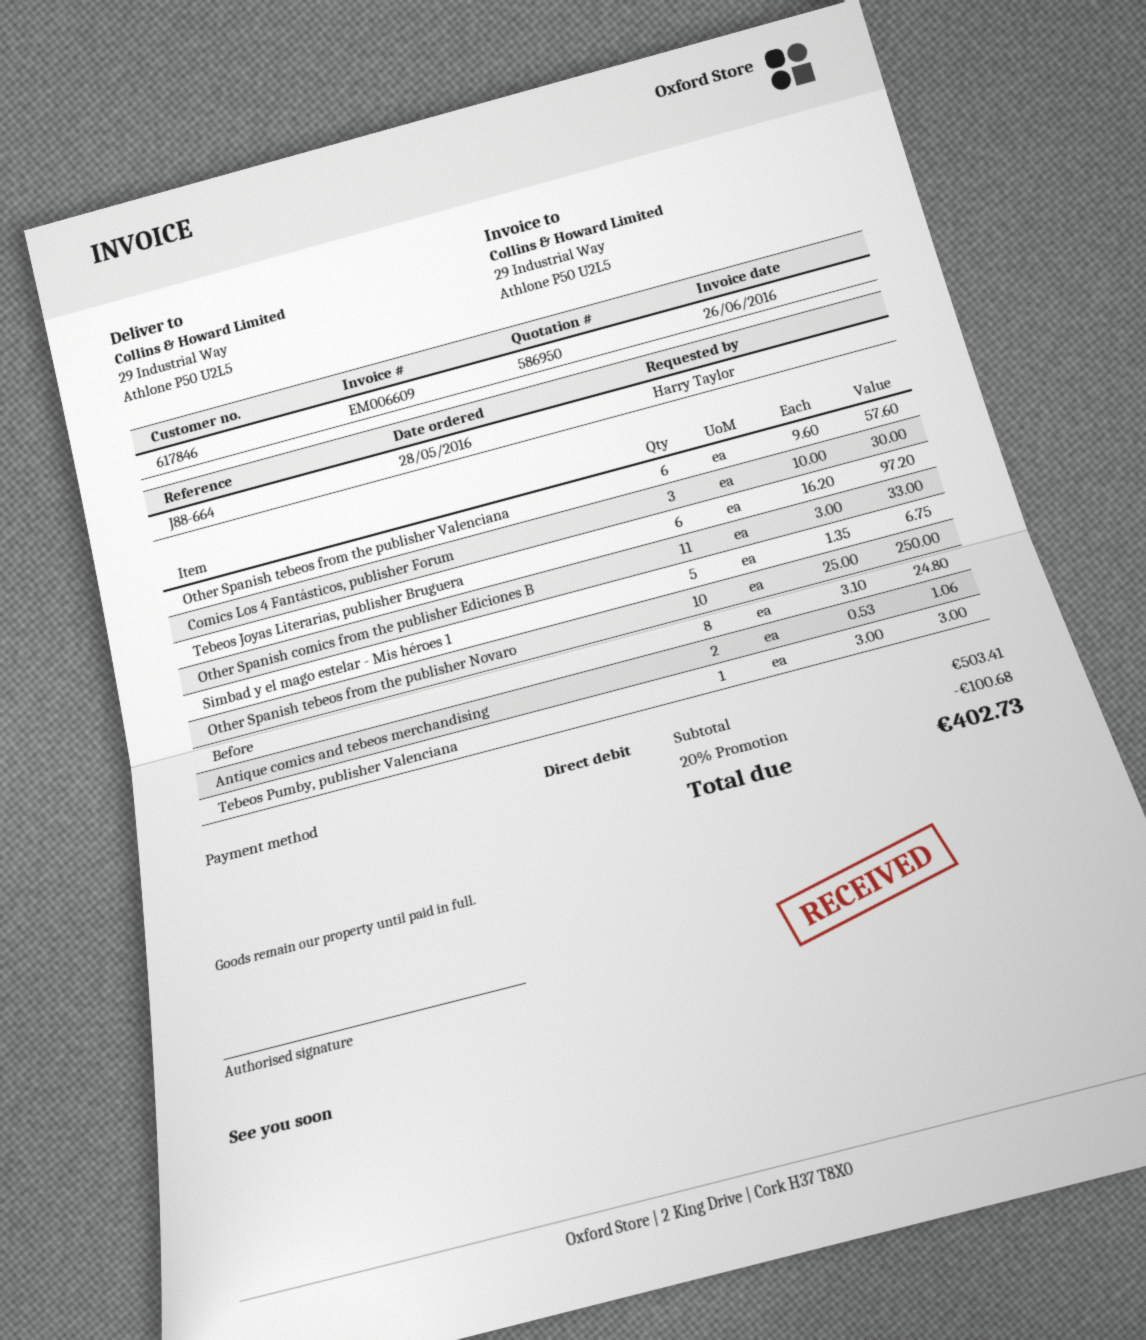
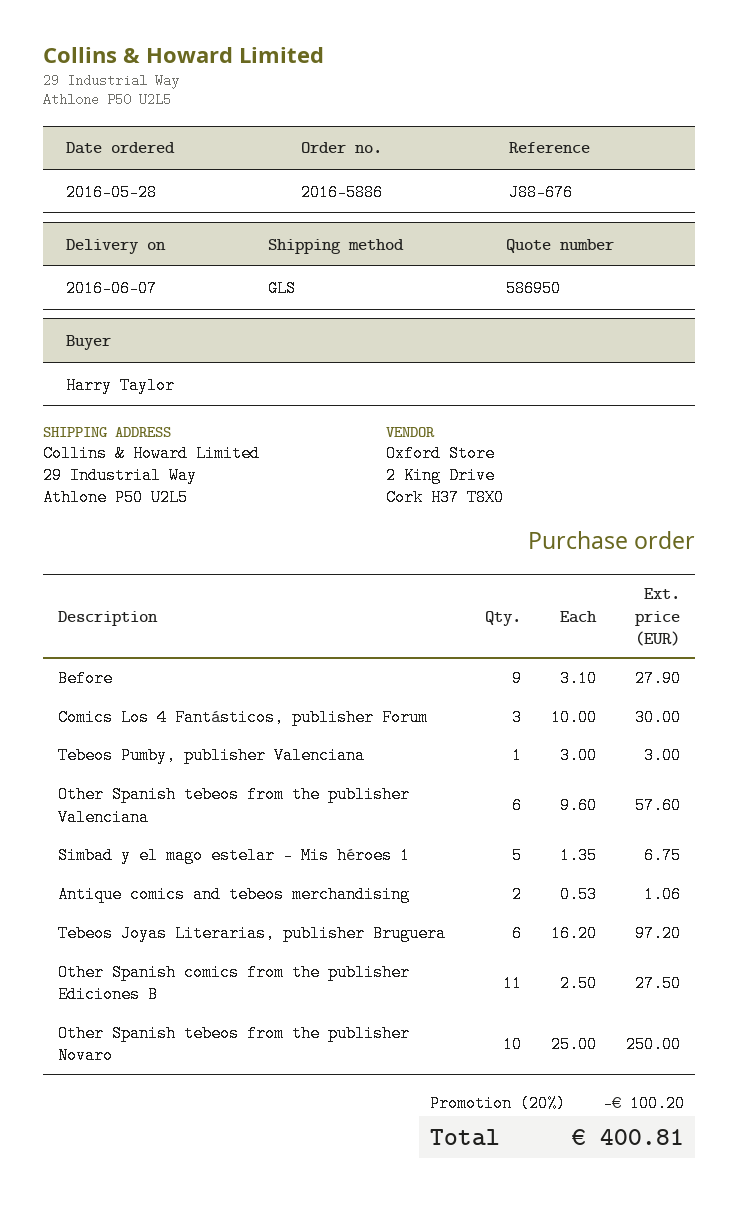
reference: J88-664 -> J88-676
Other Spanish comics from the publisher Ediciones B: 11 x 3.00 = 33.00 -> 11 x 2.50 = 27.50
Before: 8 x 3.10 = 24.80 -> 9 x 3.10 = 27.90
discount: 20% = 100.68 -> 20% = 100.20
total: 402.73 -> 400.81

